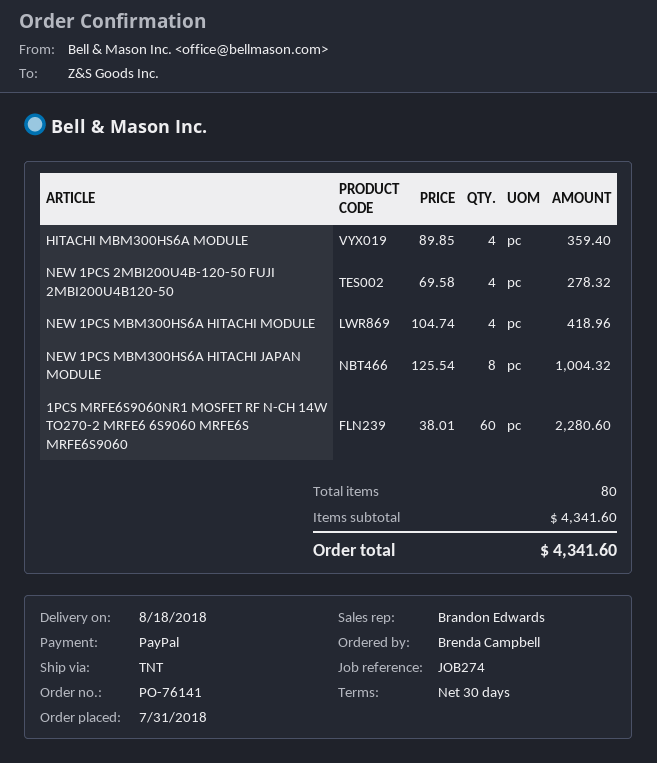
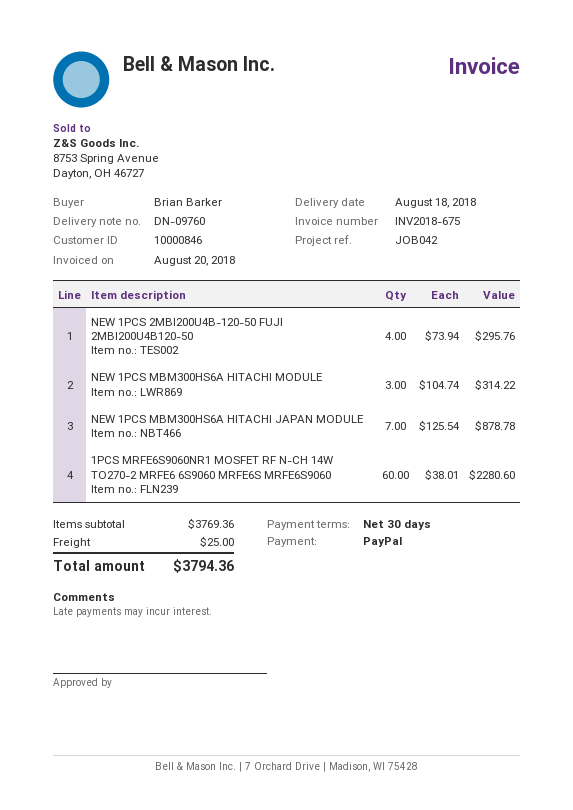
reference: JOB274 -> JOB042
ordered by: Brenda Campbell -> Brian Barker
HITACHI MBM300HS6A MODULE: 4 x 89.85 = 359.40 -> none
NEW 1PCS 2MBI200U4B-120-50 FUJI 2MBI200U4B120-50: 4 x 69.58 = 278.32 -> 4 x 73.94 = 295.76
NEW 1PCS MBM300HS6A HITACHI MODULE: 4 x 104.74 = 418.96 -> 3 x 104.74 = 314.22
NEW 1PCS MBM300HS6A HITACHI JAPAN MODULE: 8 x 125.54 = 1004.32 -> 7 x 125.54 = 878.78
subtotal: 4341.60 -> 3769.36
shipping: none -> 25.00
total: 4341.60 -> 3794.36

